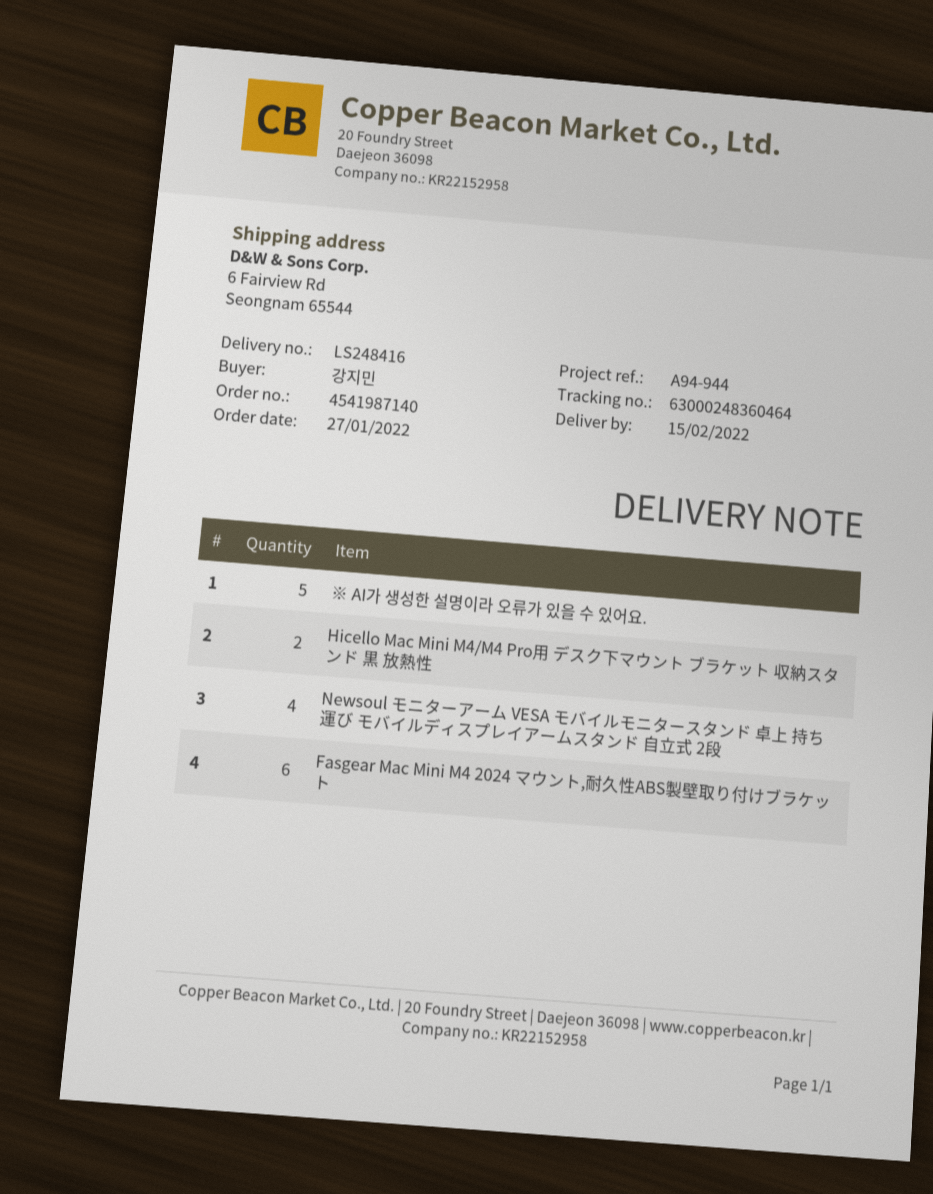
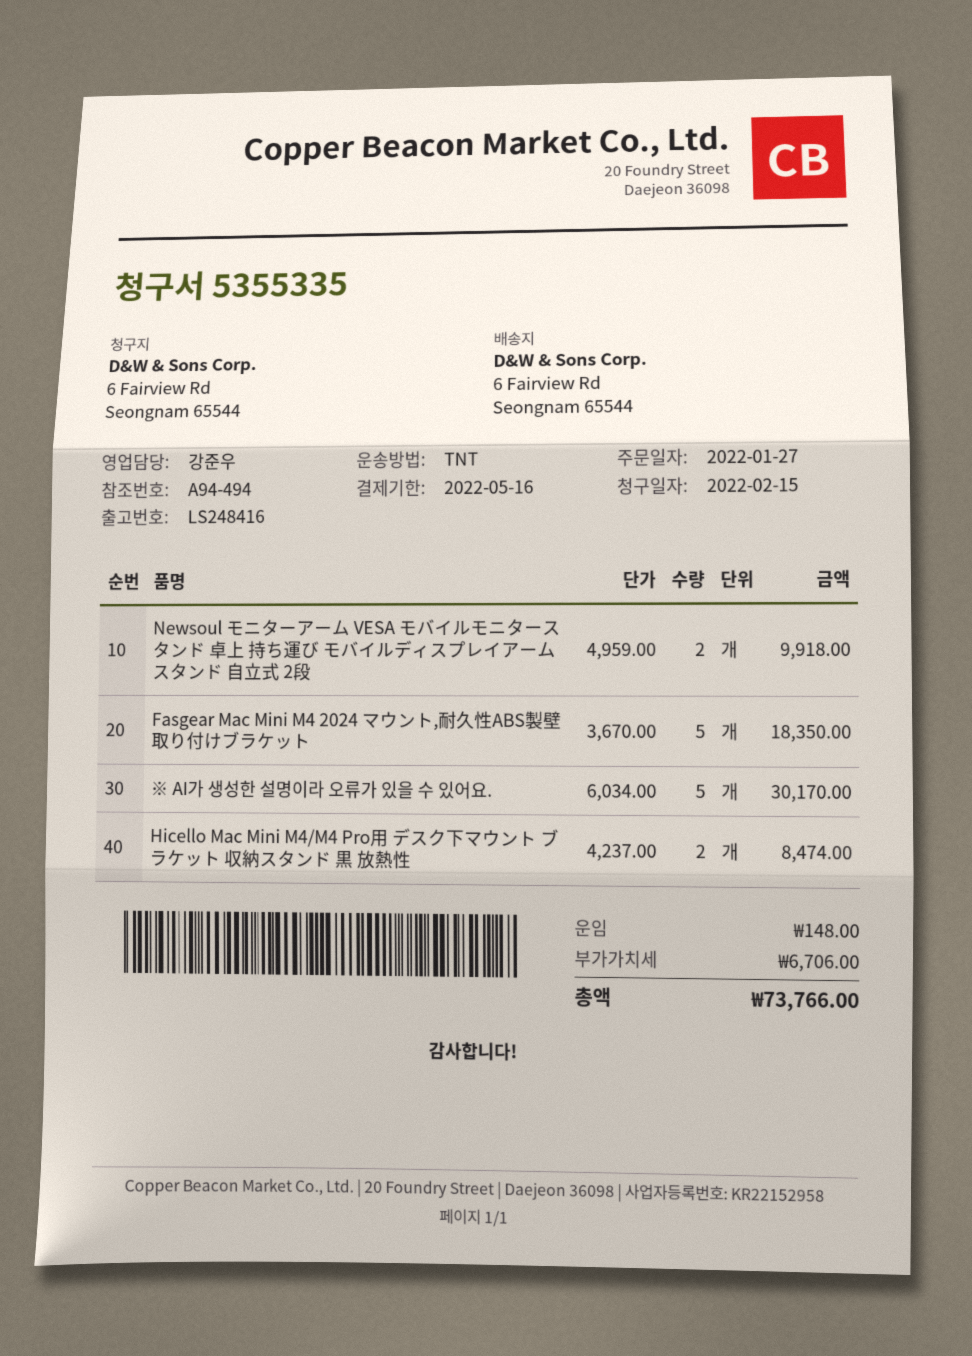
reference: A94-944 -> A94-494
Newsoul モニターアーム VESA モバイルモニタースタンド 卓上 持ち運び モバイルディスプレイアームスタンド 自立式 2段: 4 -> 2
Fasgear Mac Mini M4 2024 マウント,耐久性ABS製壁取り付けブラケット: 6 -> 5

